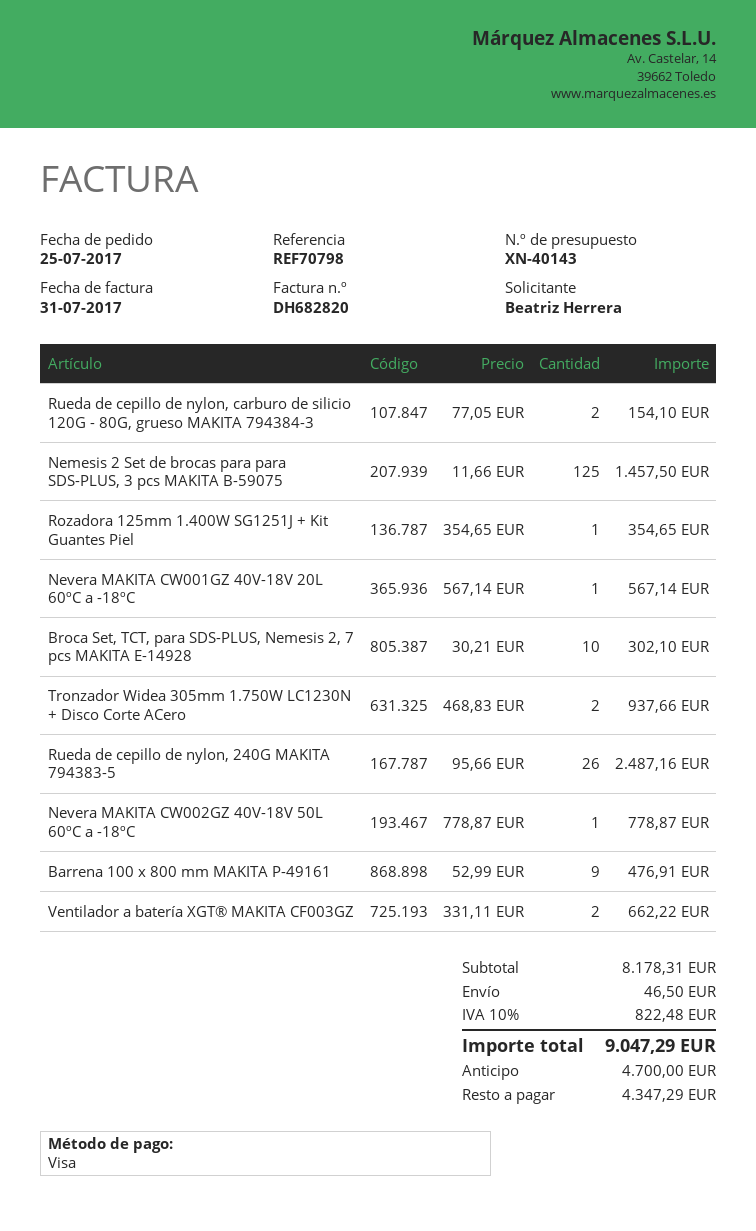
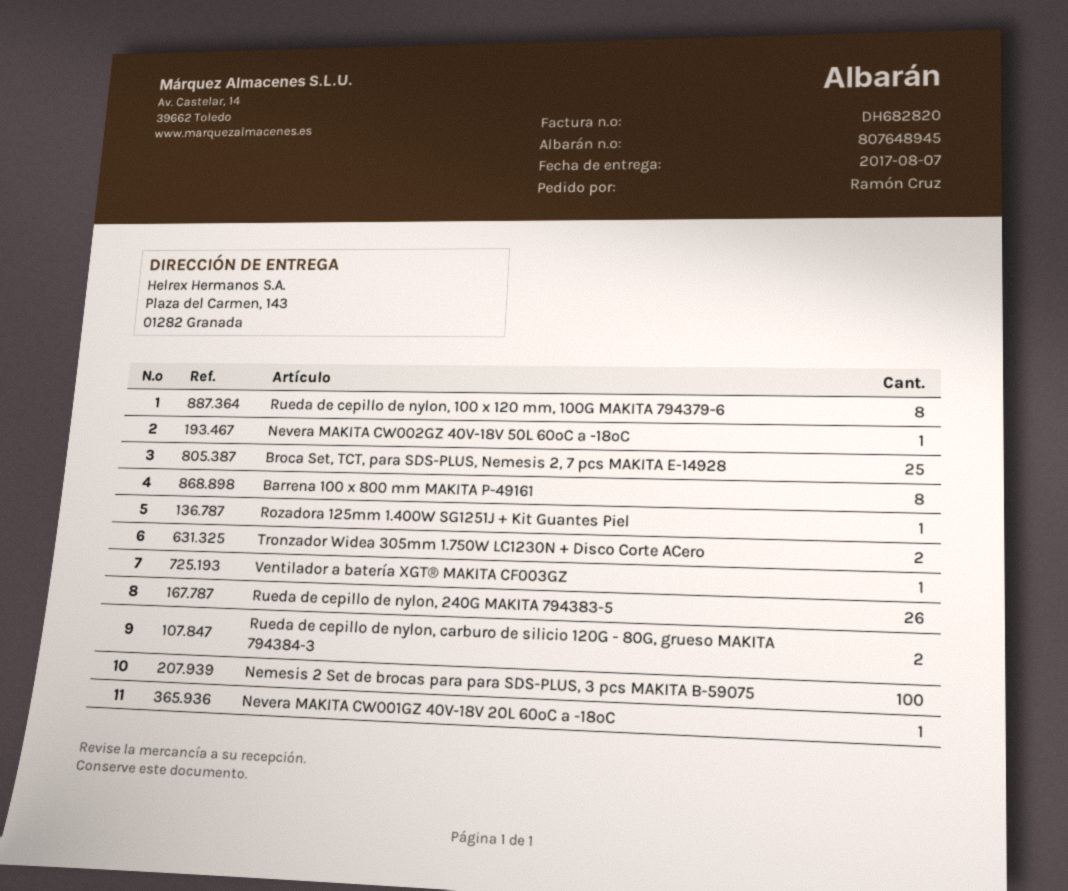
ordered by: Beatriz Herrera -> Ramón Cruz
Nemesis 2 Set de brocas para para SDS-PLUS, 3 pcs MAKITA B-59075: 125 -> 100
Broca Set, TCT, para SDS-PLUS, Nemesis 2, 7 pcs MAKITA E-14928: 10 -> 25
Barrena 100 x 800 mm MAKITA P-49161: 9 -> 8
Ventilador a batería XGT® MAKITA CF003GZ: 2 -> 1
Rueda de cepillo de nylon, 100 x 120 mm, 100G MAKITA 794379-6: none -> 8

